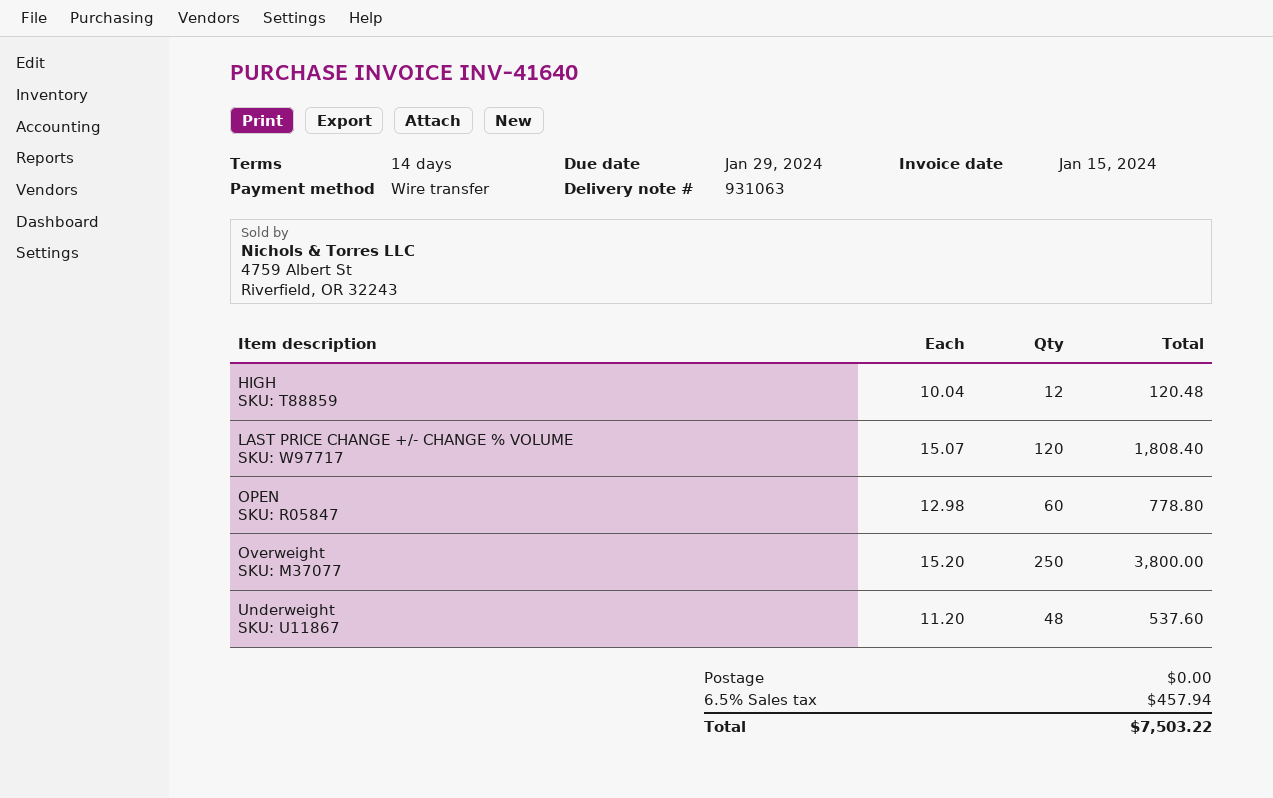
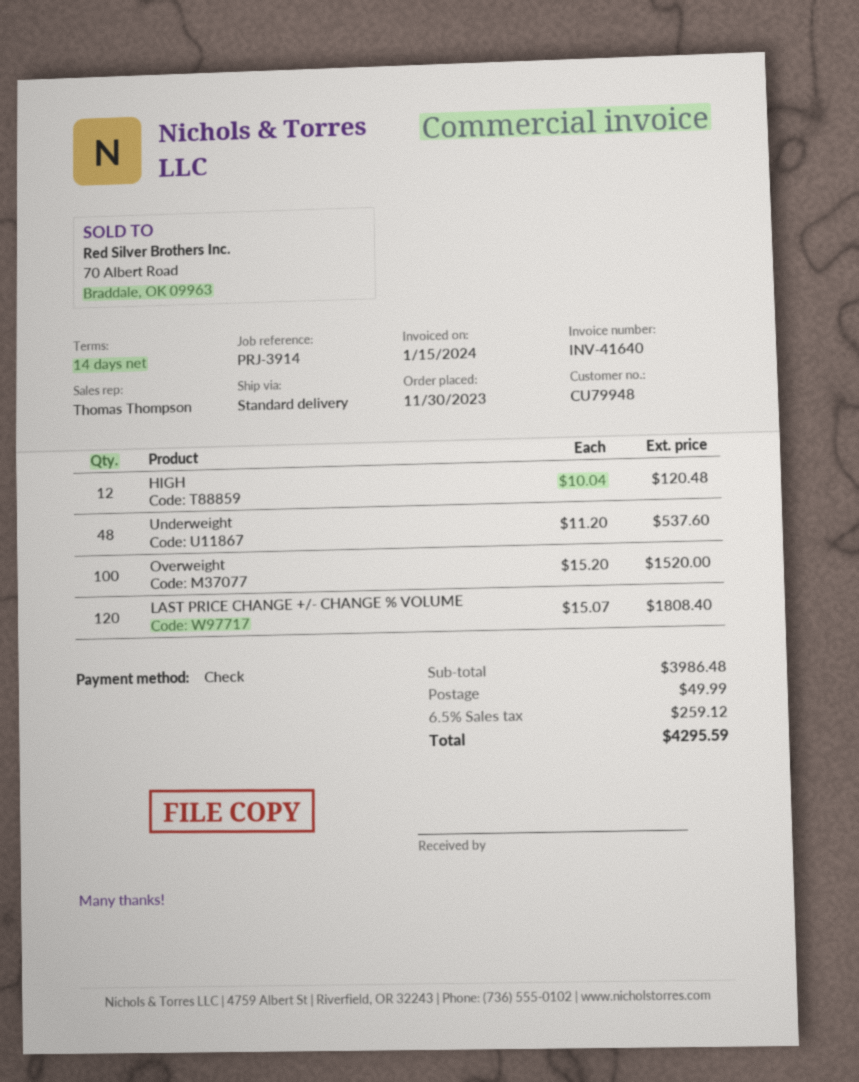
payment method: bank transfer -> cheque
OPEN: 60 x 12.98 = 778.80 -> none
Overweight: 250 x 15.20 = 3800.00 -> 100 x 15.20 = 1520.00
shipping: 0.00 -> 49.99
tax: 6.5% = 457.94 -> 6.5% = 259.12
total: 7503.22 -> 4295.59

